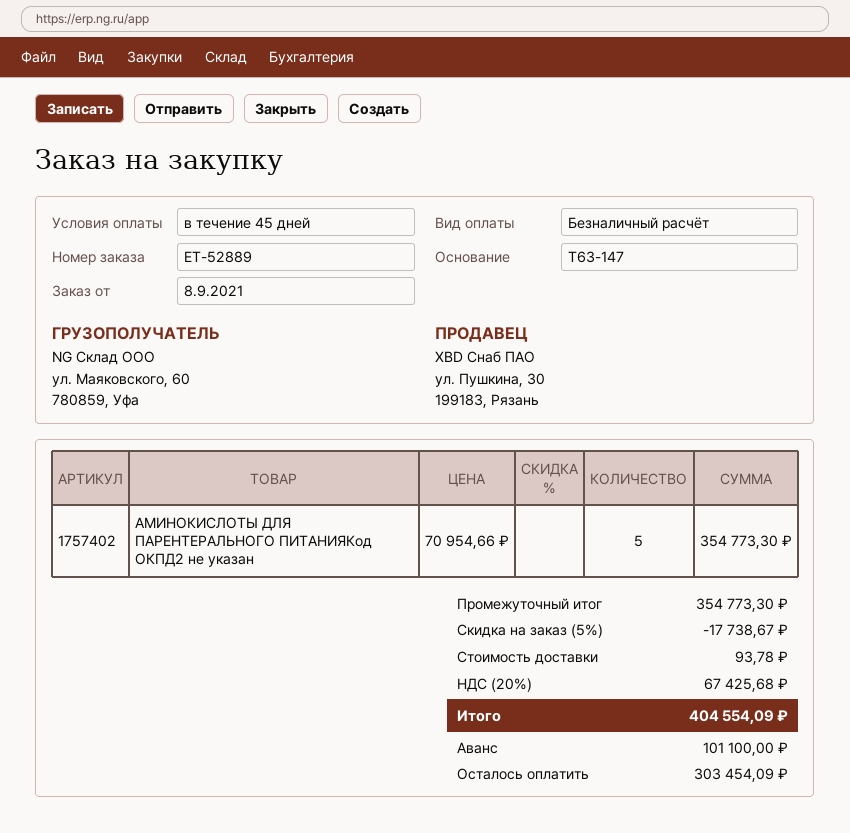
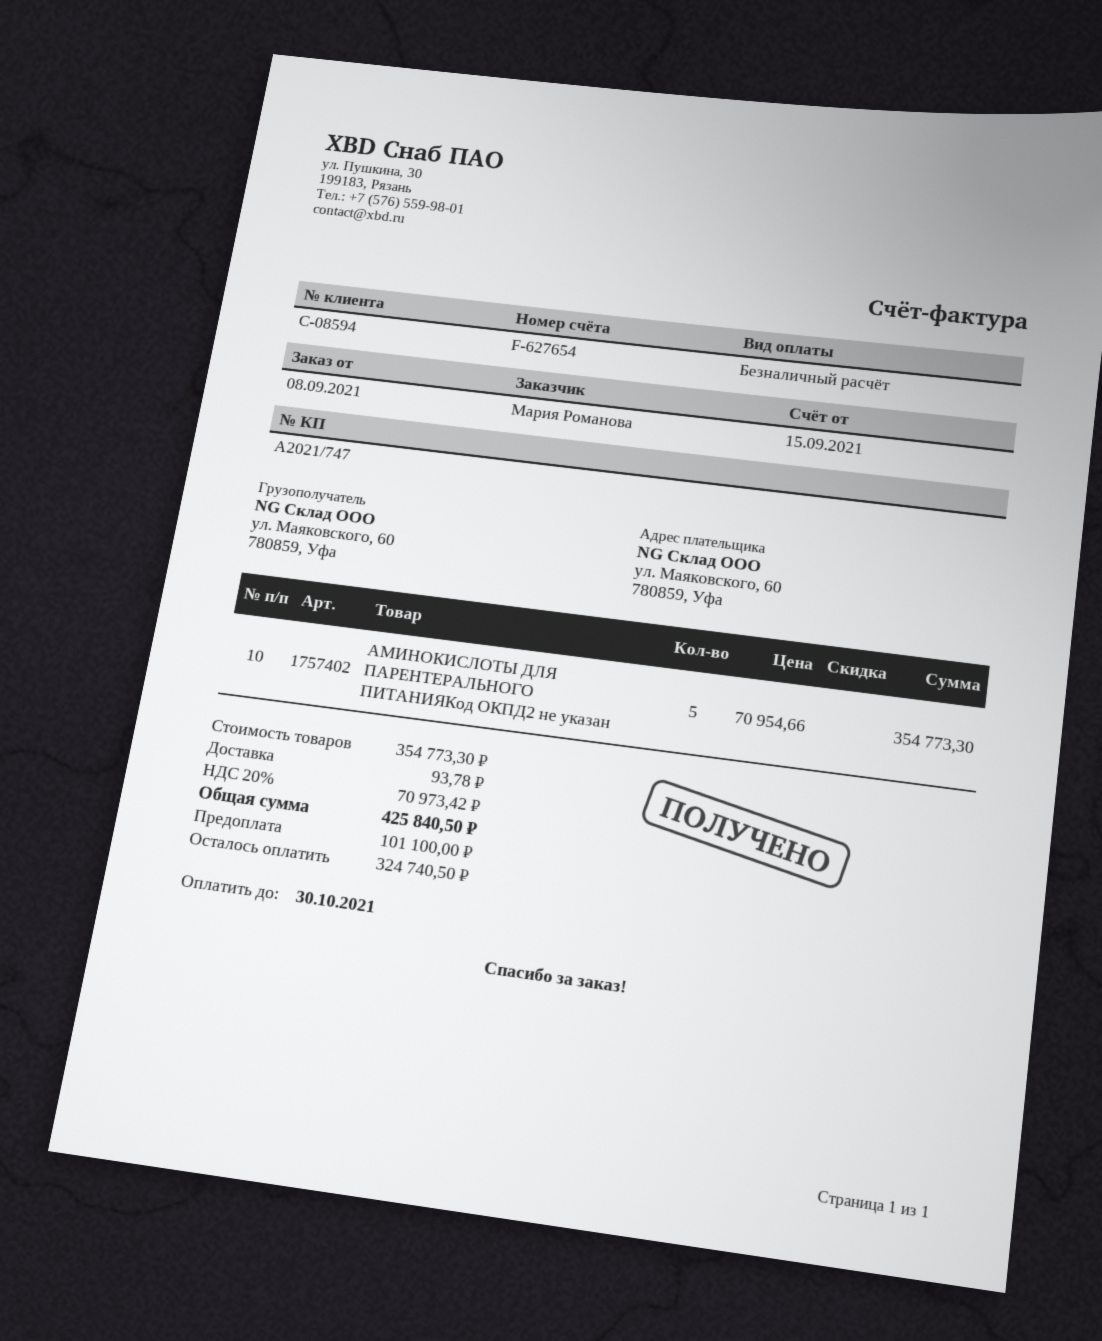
discount: 5% = 17738.67 -> none
tax: 20% = 67425.68 -> 20% = 70973.42
total: 404554.09 -> 425840.50
balance: 303454.09 -> 324740.50

